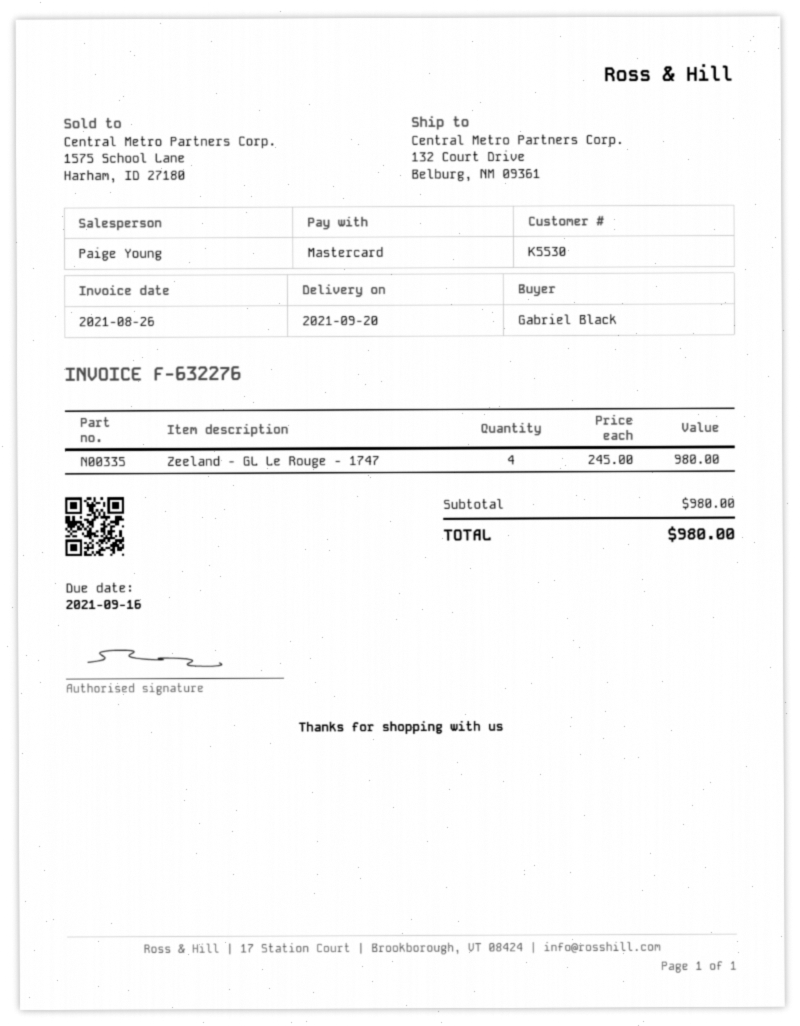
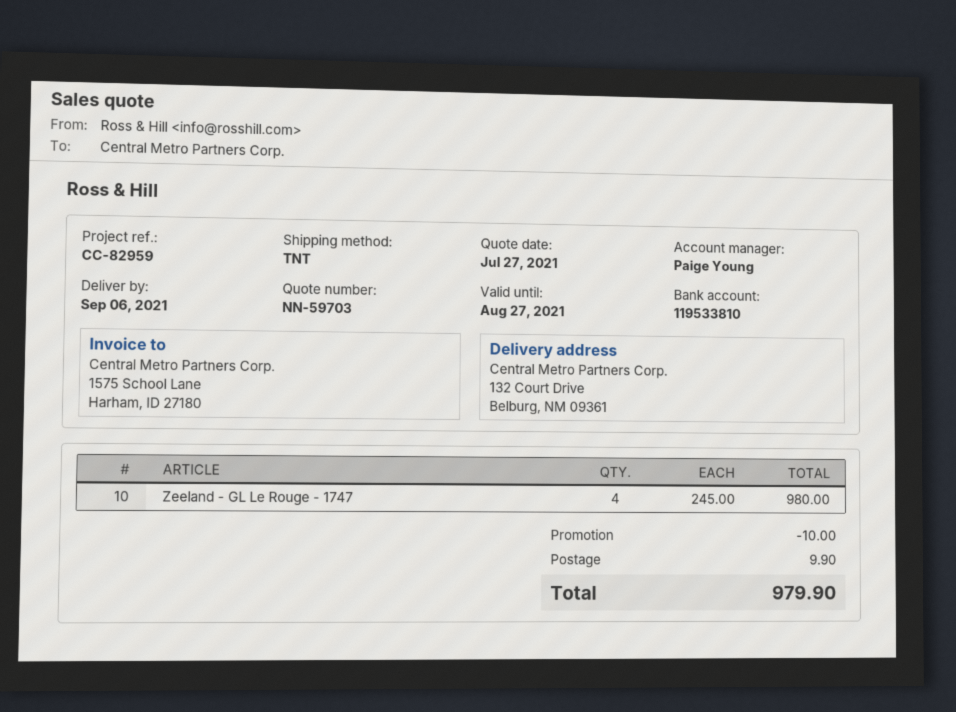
delivery date: 2021-09-20 -> 2021-09-06
discount: none -> 10.00
shipping: none -> 9.90
total: 980.00 -> 979.90

